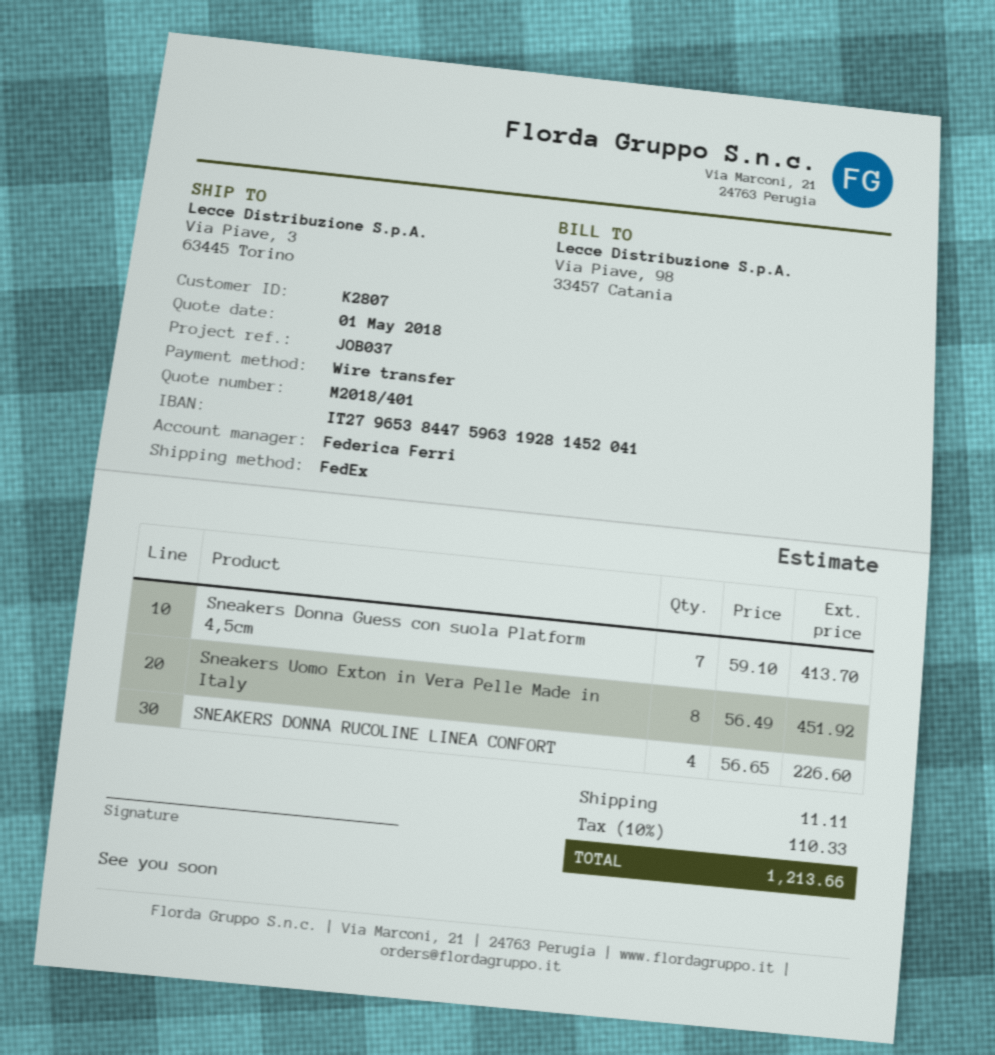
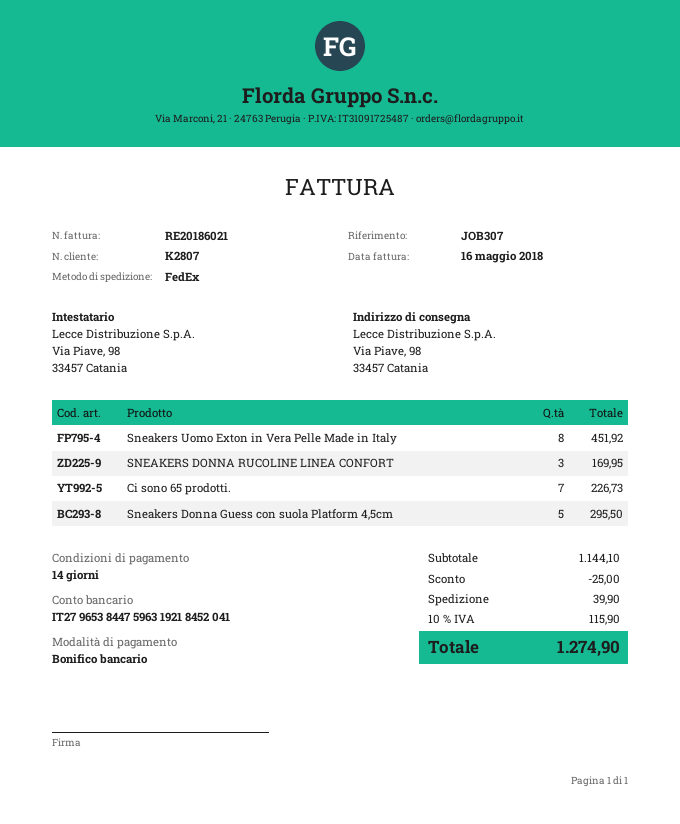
reference: JOB037 -> JOB307
bank account: IT2796538447596319281452041 -> IT2796538447596319218452041
ship to: Via Piave, 3, 63445 Torino -> Via Piave, 98, 33457 Catania
Sneakers Donna Guess con suola Platform 4,5cm: 7 for 413.70 -> 5 for 295.50
SNEAKERS DONNA RUCOLINE LINEA CONFORT: 4 for 226.60 -> 3 for 169.95
Ci sono 65 prodotti.: none -> 7 for 226.73
discount: none -> 25.00
shipping: 11.11 -> 39.90
tax: 10% = 110.33 -> 10% = 115.90
total: 1213.66 -> 1274.90

